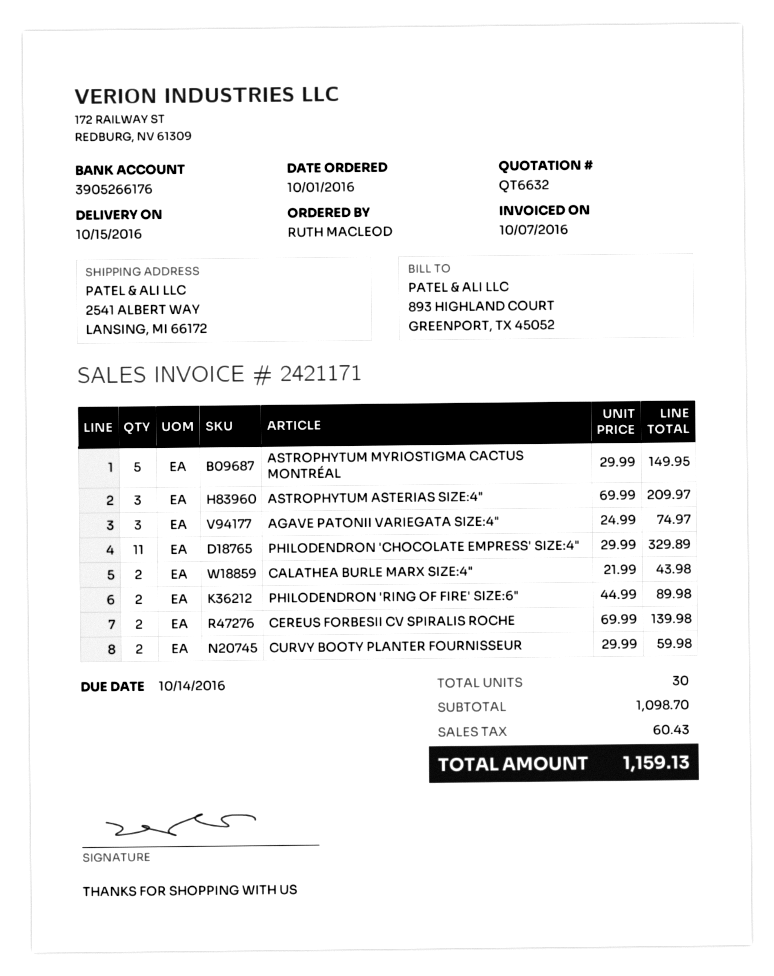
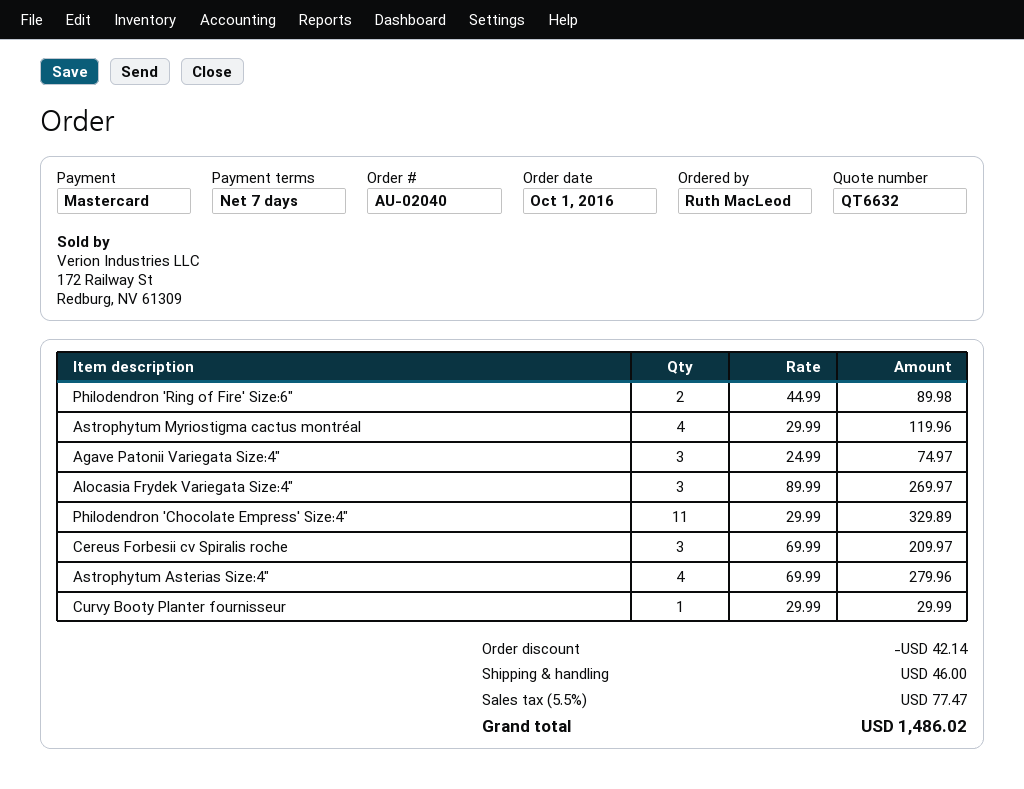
ASTROPHYTUM MYRIOSTIGMA CACTUS MONTRÉAL: 5 x 29.99 = 149.95 -> 4 x 29.99 = 119.96
ASTROPHYTUM ASTERIAS SIZE:4": 3 x 69.99 = 209.97 -> 4 x 69.99 = 279.96
CALATHEA BURLE MARX SIZE:4": 2 x 21.99 = 43.98 -> none
CEREUS FORBESII CV SPIRALIS ROCHE: 2 x 69.99 = 139.98 -> 3 x 69.99 = 209.97
CURVY BOOTY PLANTER FOURNISSEUR: 2 x 29.99 = 59.98 -> 1 x 29.99 = 29.99
Alocasia Frydek Variegata Size:4": none -> 3 x 89.99 = 269.97
discount: none -> 42.14
shipping: none -> 46.00
tax: 60.43 -> 77.47
total: 1159.13 -> 1486.02

